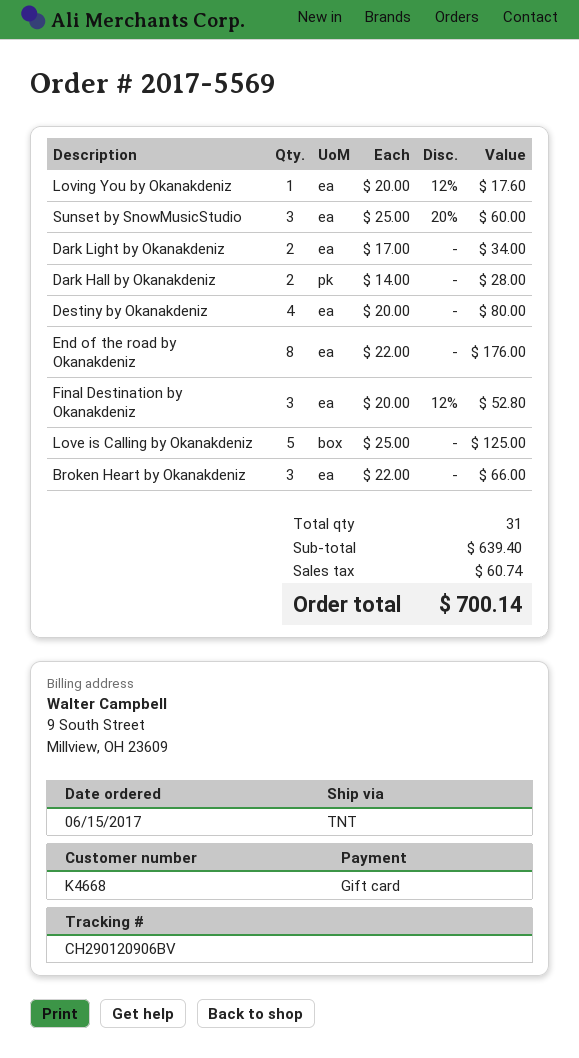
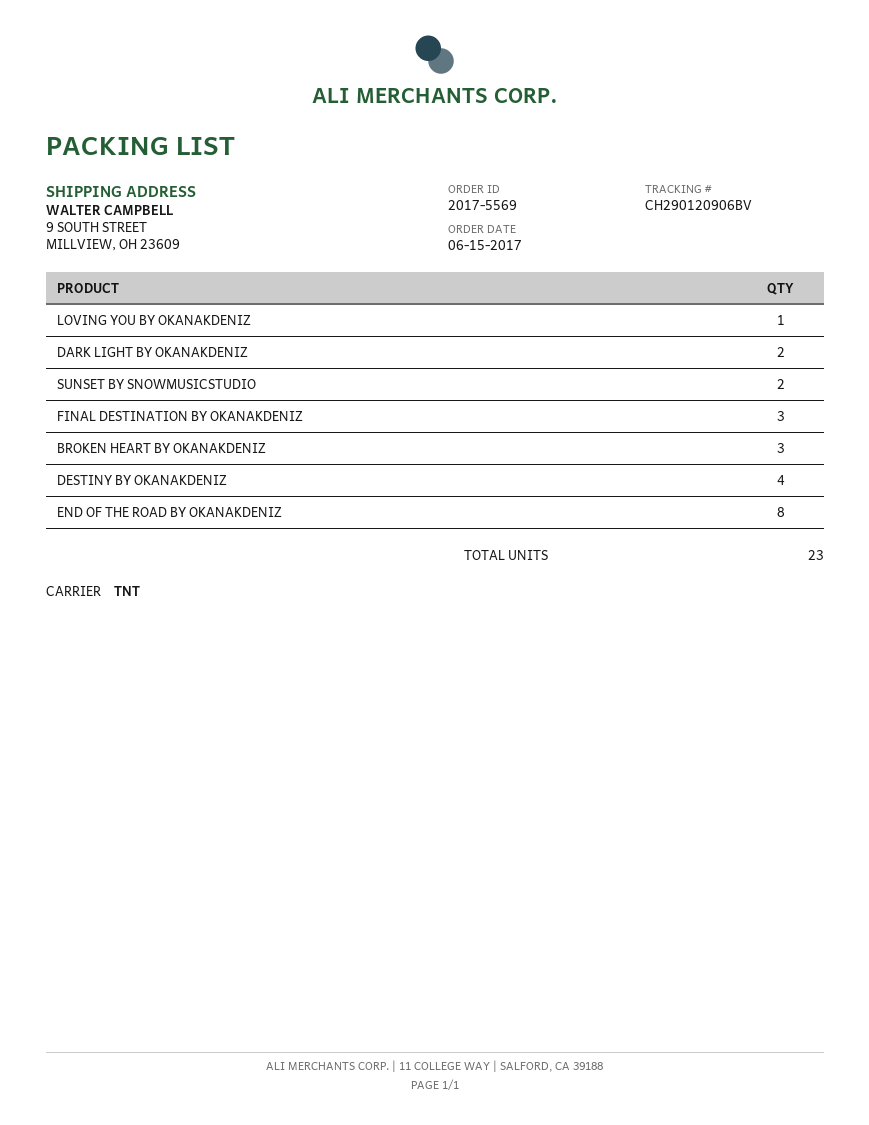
Sunset by SnowMusicStudio: 3 -> 2
Dark Hall by Okanakdeniz: 2 -> none
Love is Calling by Okanakdeniz: 5 -> none
total quantity: 31 -> 23

